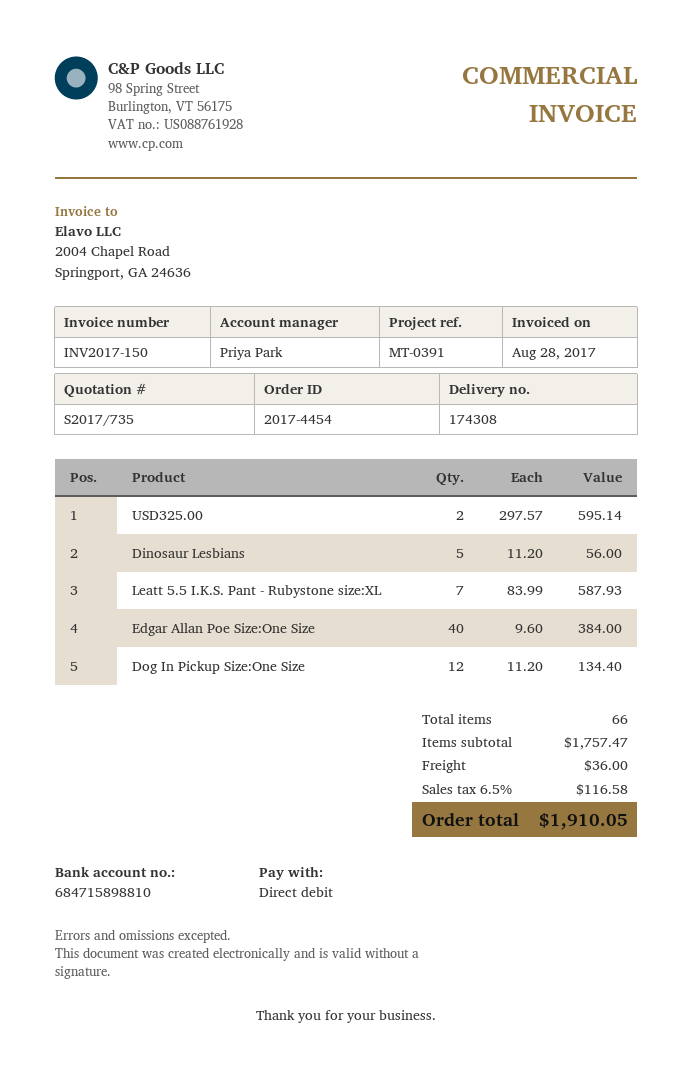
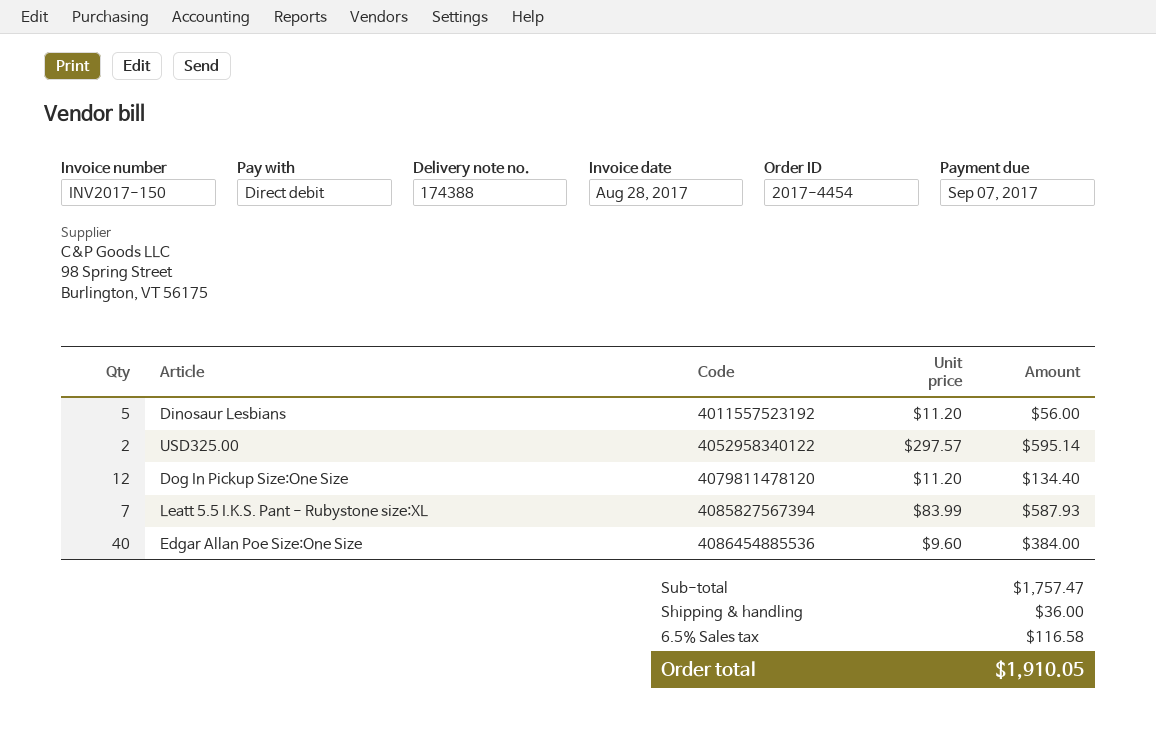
delivery note number: 174308 -> 174388

